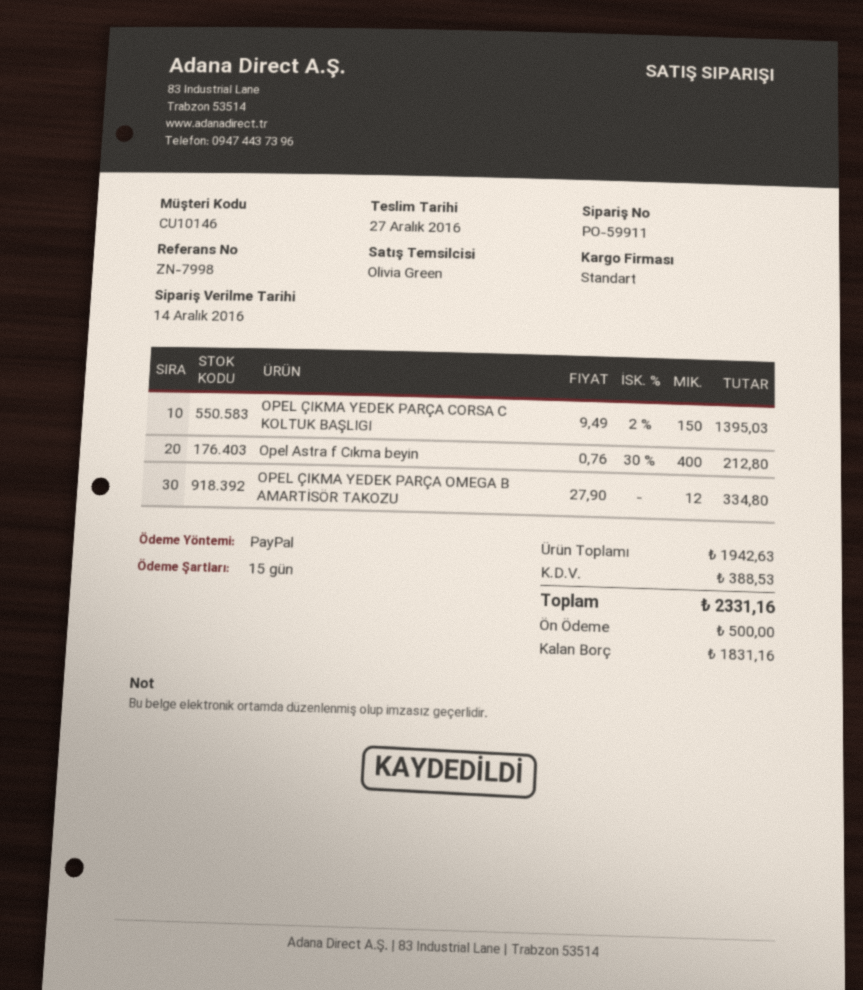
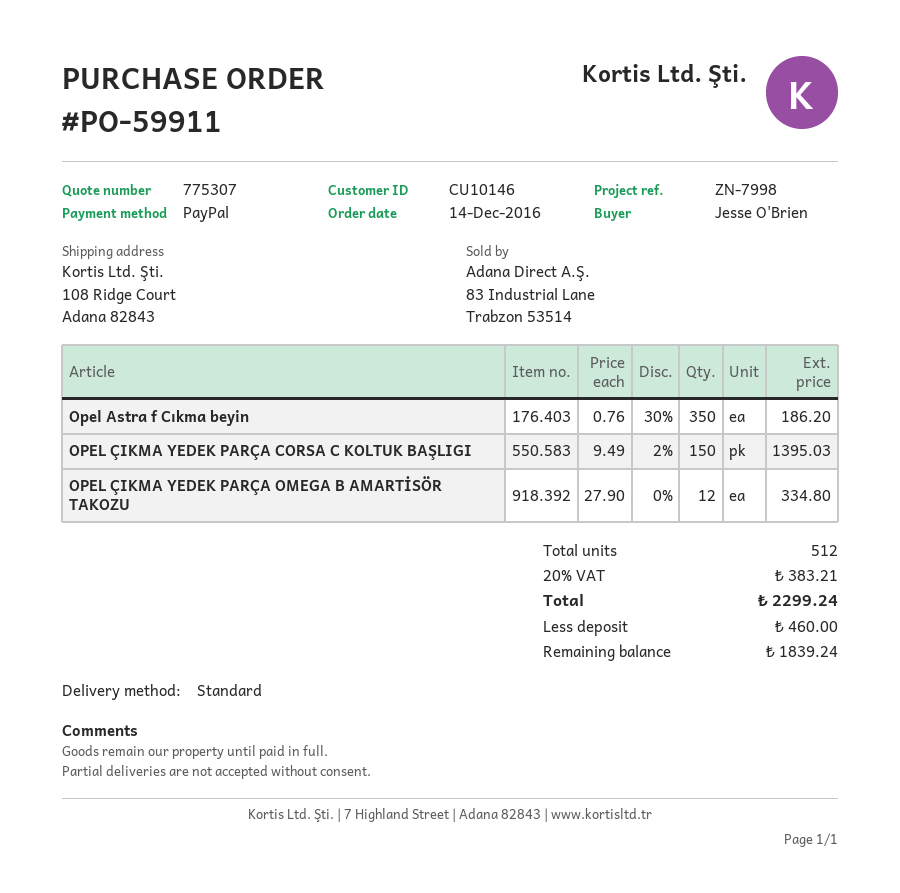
Opel Astra f Cıkma beyin: 400 x 0.76 - 30% = 212.80 -> 350 x 0.76 - 30% = 186.20
tax: 388.53 -> 383.21
total: 2331.16 -> 2299.24
deposit: 500.00 -> 460.00
balance: 1831.16 -> 1839.24

